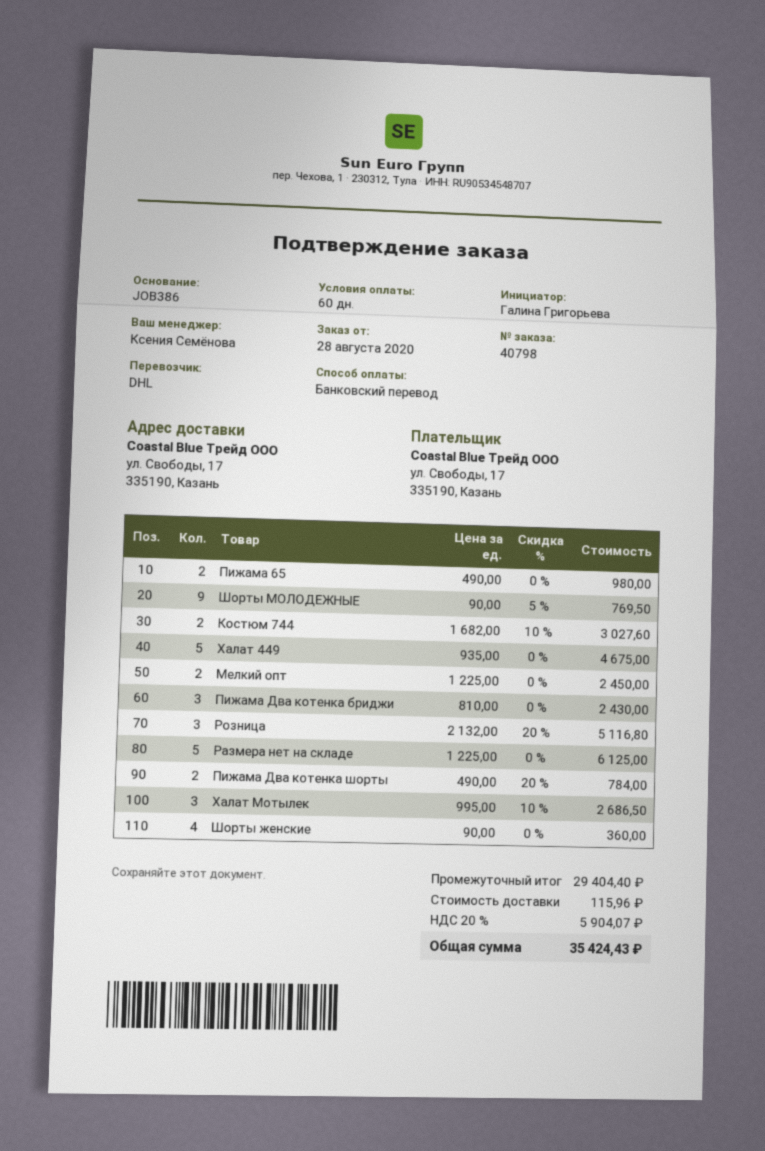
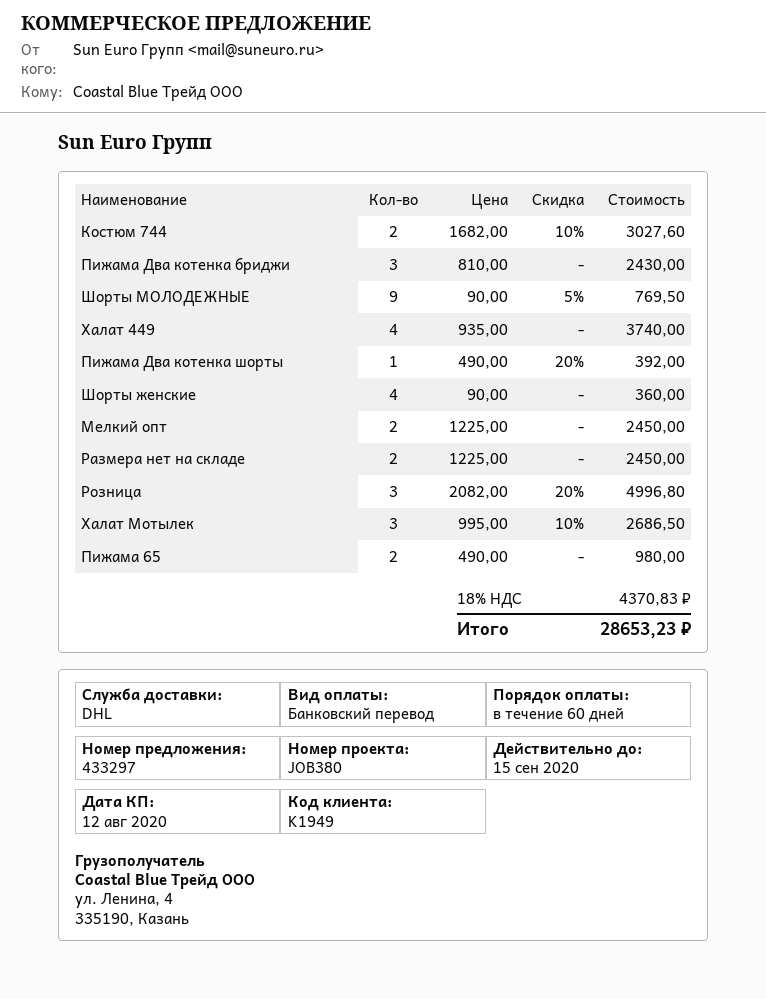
reference: JOB386 -> JOB380
ship to: ул. Свободы, 17, 335190, Казань -> ул. Ленина, 4, 335190, Казань
Халат 449: 5 x 935.00 = 4675.00 -> 4 x 935.00 = 3740.00
Розница: 3 x 2132.00 - 20% = 5116.80 -> 3 x 2082.00 - 20% = 4996.80
Размера нет на складе: 5 x 1225.00 = 6125.00 -> 2 x 1225.00 = 2450.00
Пижама Два котенка шорты: 2 x 490.00 - 20% = 784.00 -> 1 x 490.00 - 20% = 392.00
shipping: 115.96 -> none
tax: 20% = 5904.07 -> 18% = 4370.83
total: 35424.43 -> 28653.23

